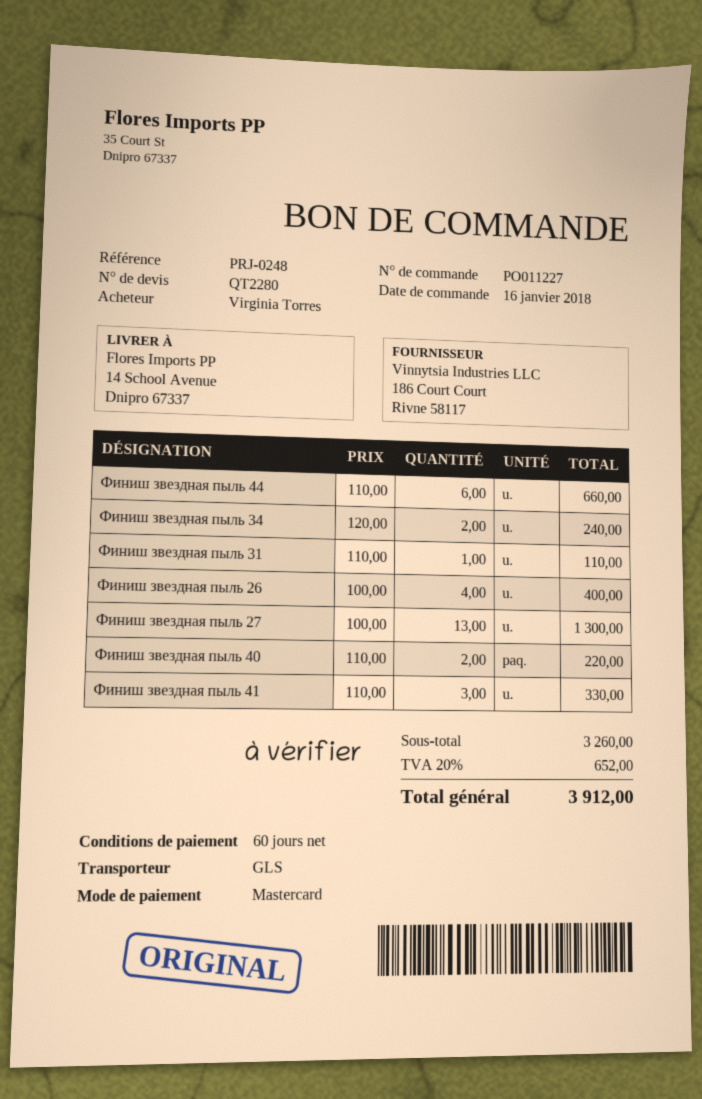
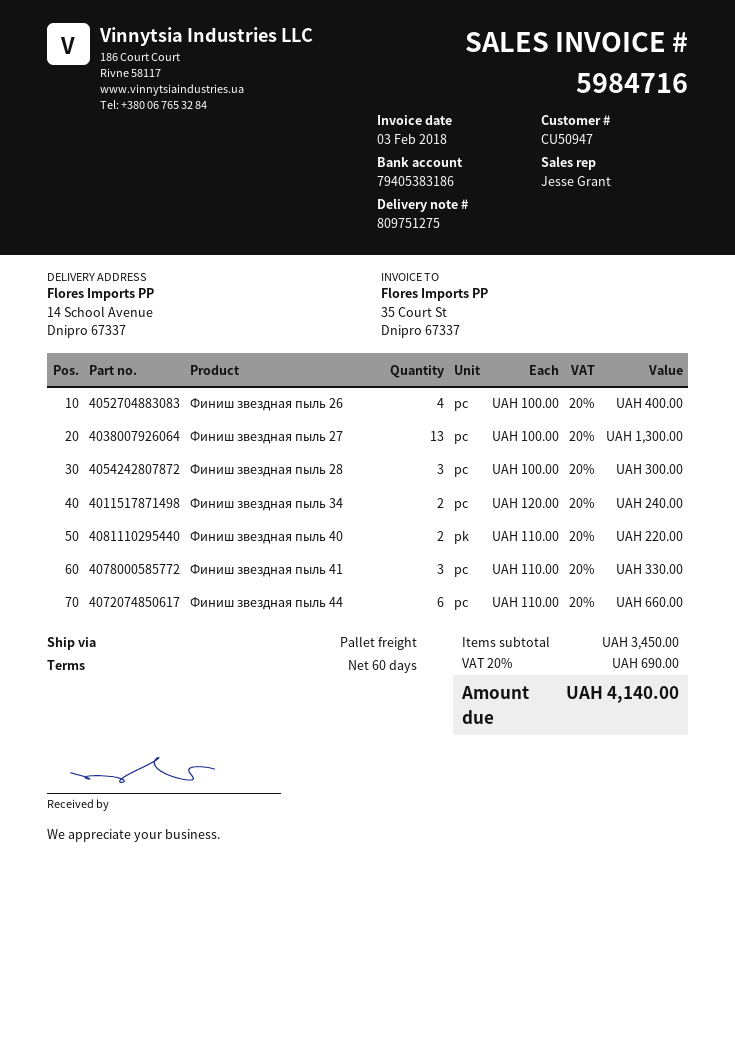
shipping method: GLS -> pallet freight
Финиш звездная пыль 31: 1 x 110.00 = 110.00 -> none
Финиш звездная пыль 28: none -> 3 x 100.00 = 300.00
subtotal: 3260.00 -> 3450.00
tax: 20% = 652.00 -> 20% = 690.00
total: 3912.00 -> 4140.00

